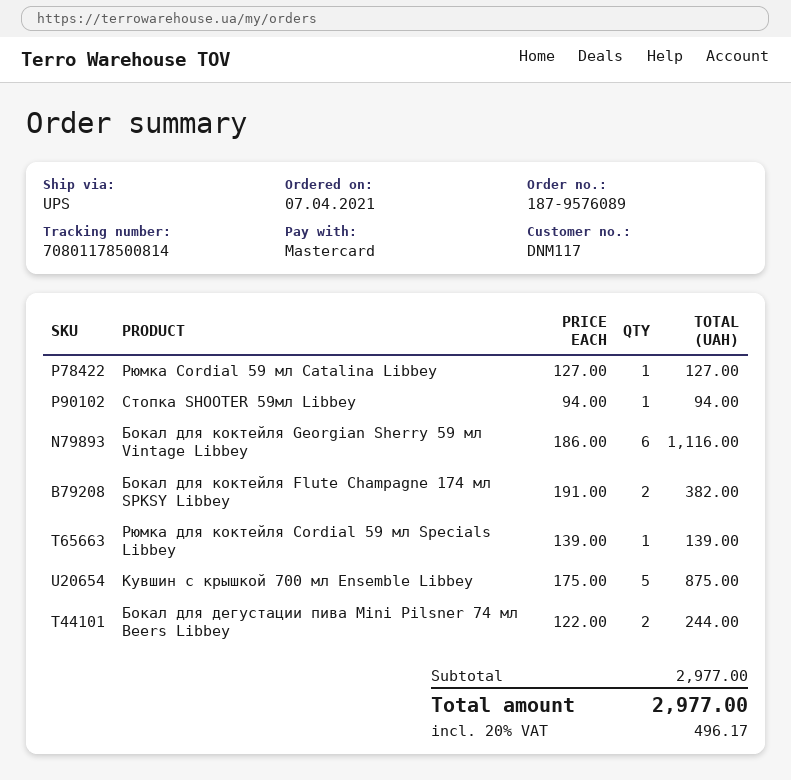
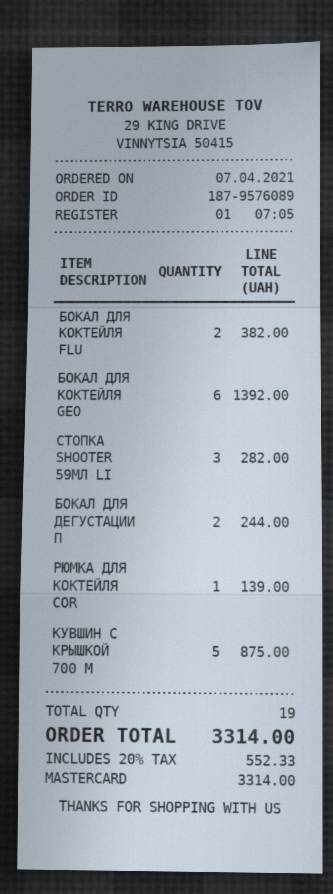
Рюмка Cordial 59 мл Catalina Libbey: 1 for 127.00 -> none
Стопка SHOOTER 59мл Libbey: 1 for 94.00 -> 3 for 282.00
Бокал для коктейля Georgian Sherry 59 мл Vintage Libbey: 6 for 1116.00 -> 6 for 1392.00
tax: 20% = 496.17 -> 20% = 552.33
total: 2977.00 -> 3314.00

